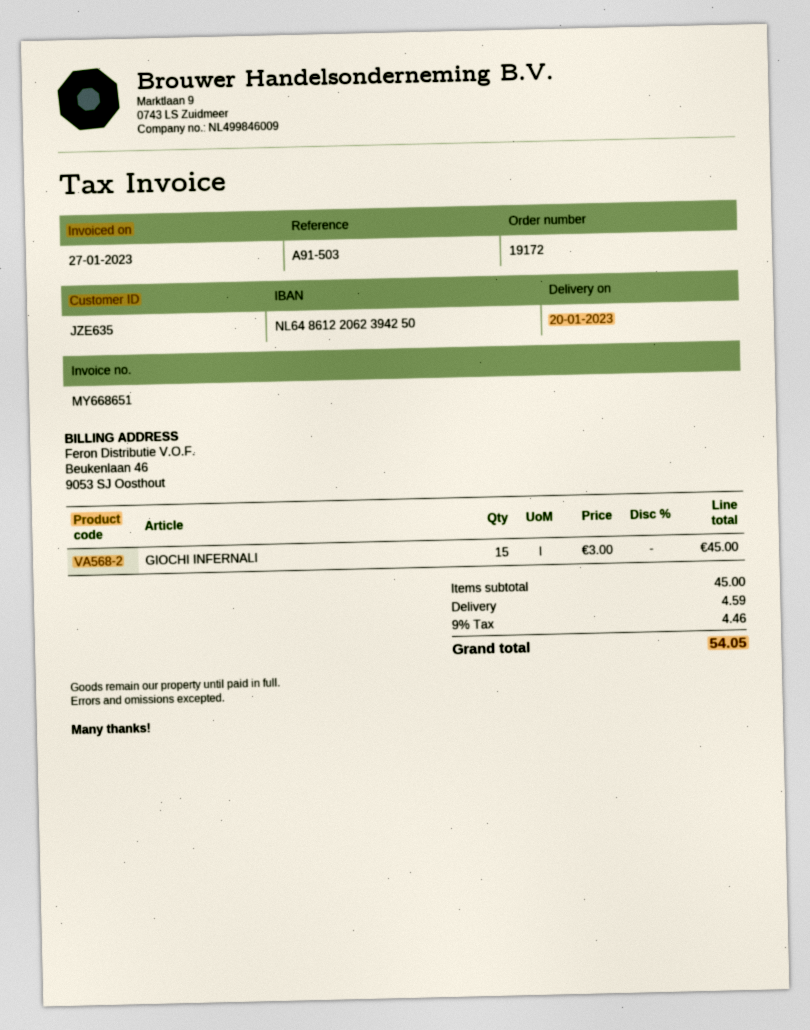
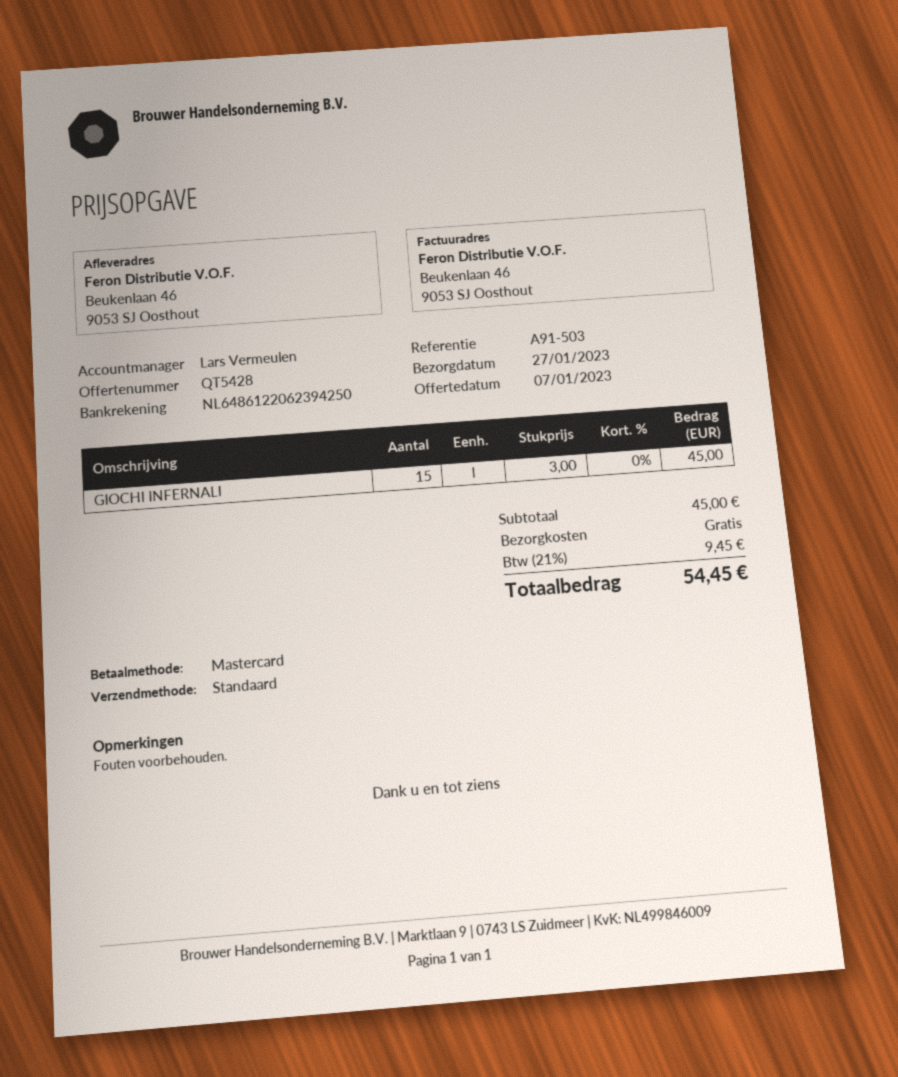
delivery date: 2023-01-20 -> 2023-01-27
shipping: 4.59 -> 0.00
tax: 9% = 4.46 -> 21% = 9.45
total: 54.05 -> 54.45

